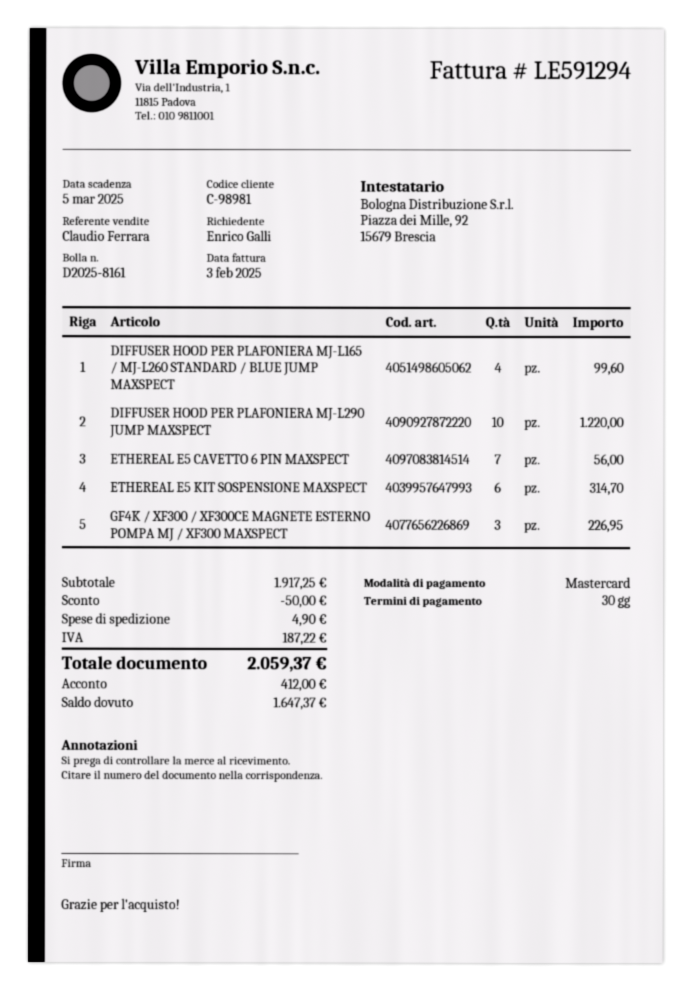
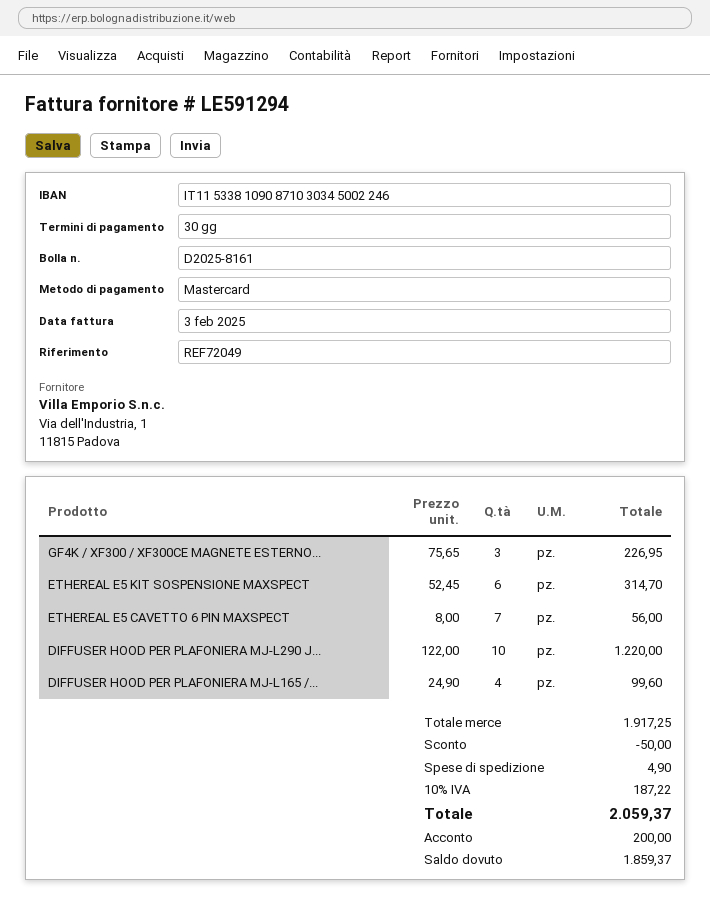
deposit: 412.00 -> 200.00
balance: 1647.37 -> 1859.37

